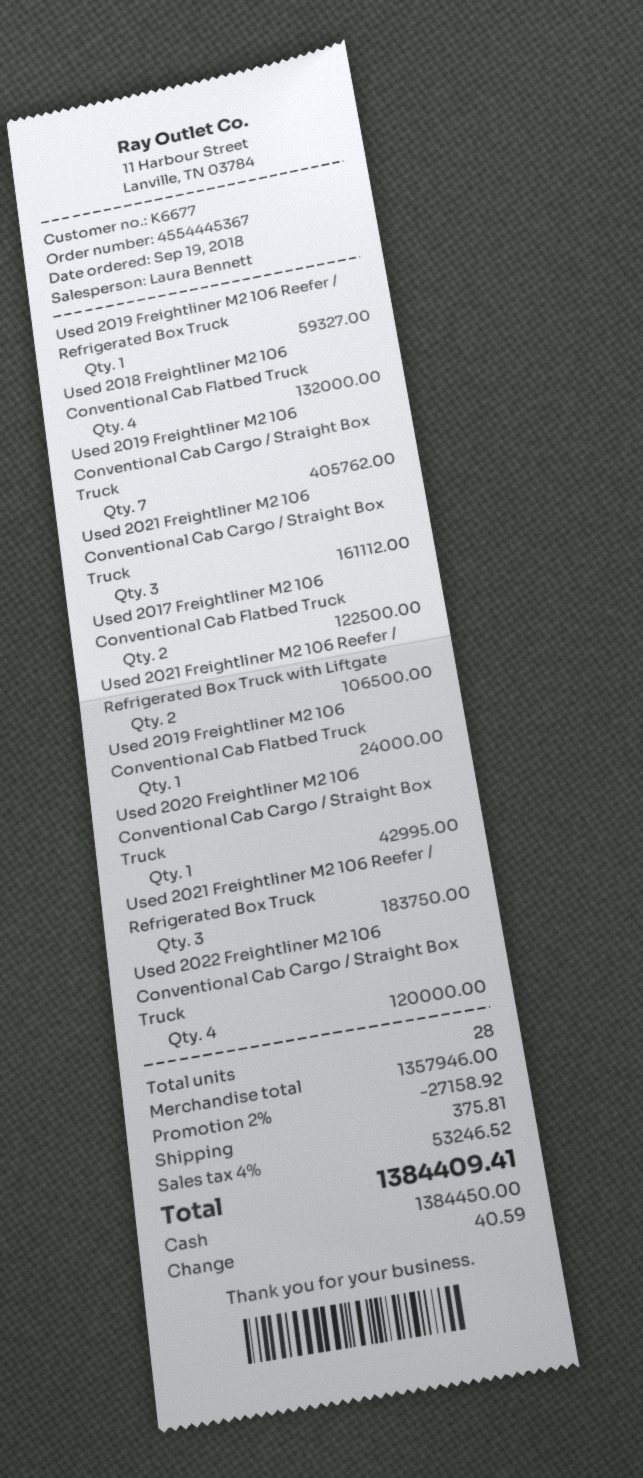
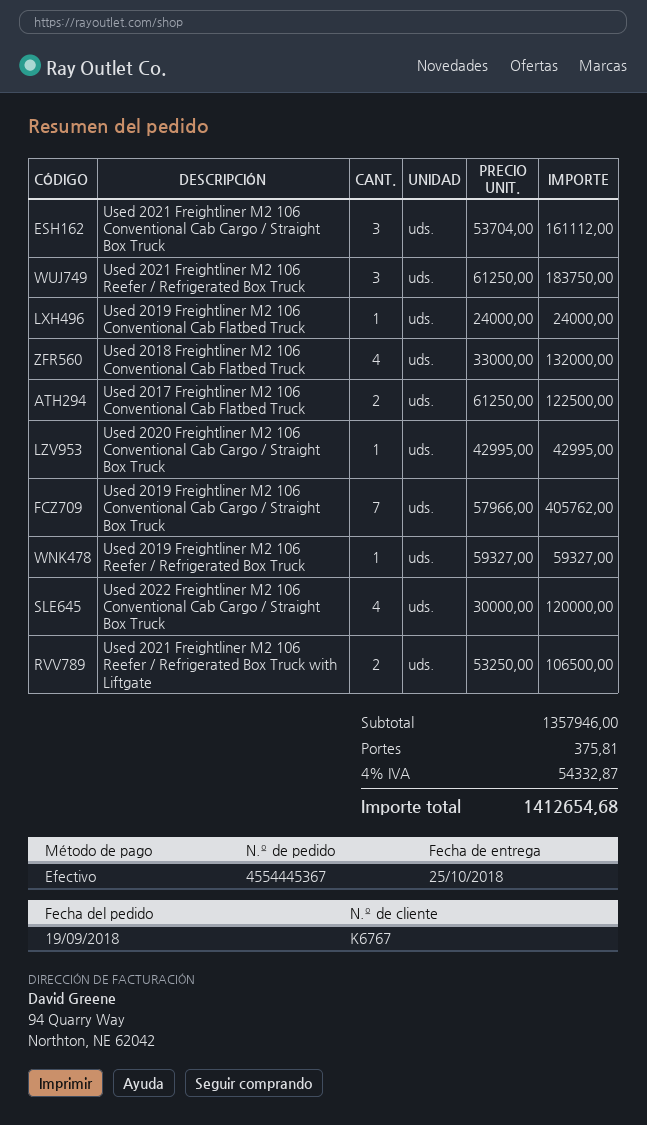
customer number: K6677 -> K6767
discount: 2% = 27158.92 -> none
tax: 4% = 53246.52 -> 4% = 54332.87
total: 1384409.41 -> 1412654.68

